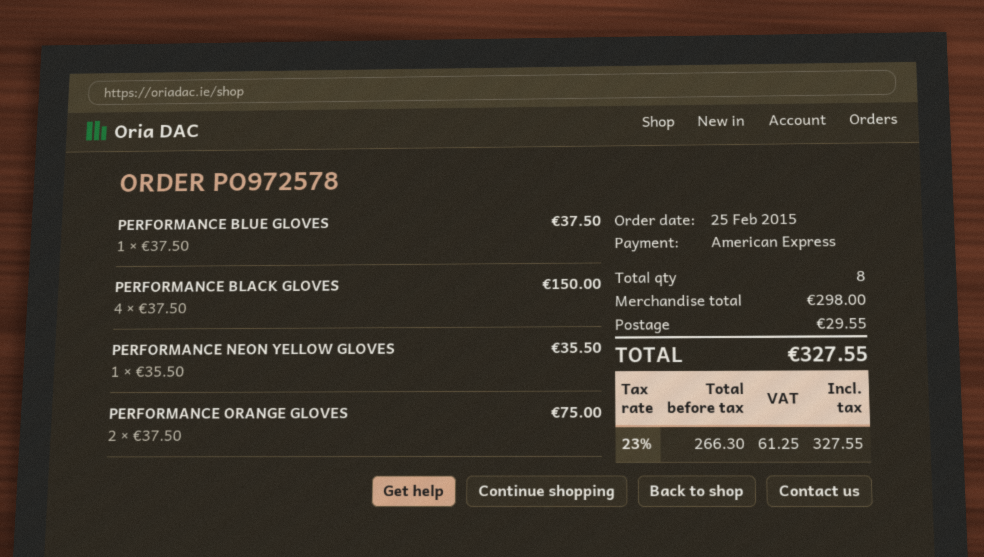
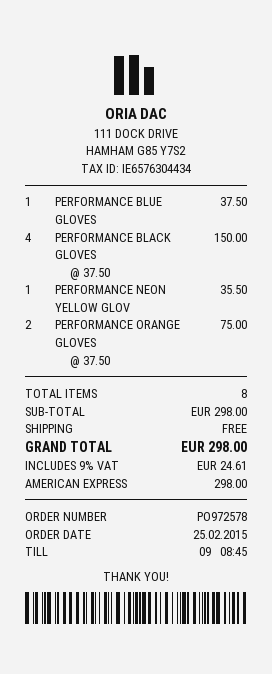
shipping: 29.55 -> 0.00
tax: 23% = 61.25 -> 9% = 24.61
total: 327.55 -> 298.00

